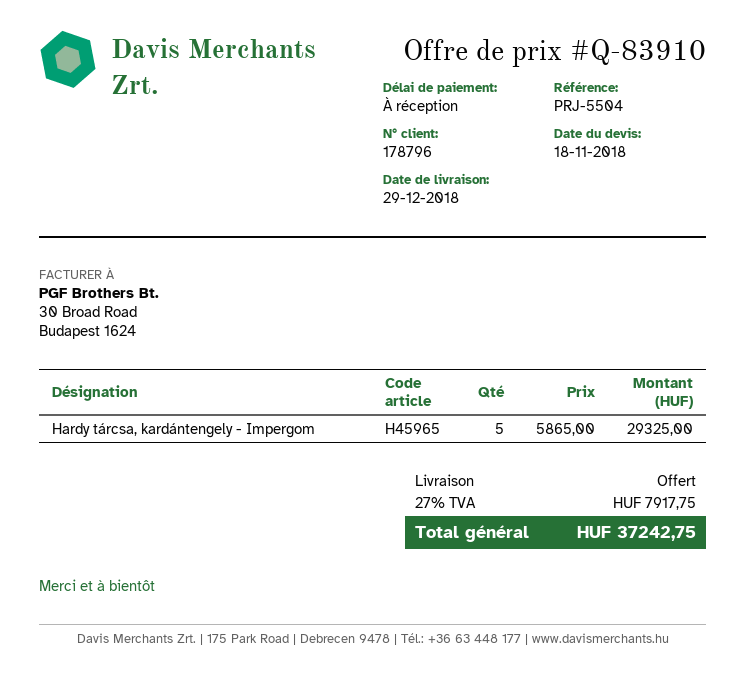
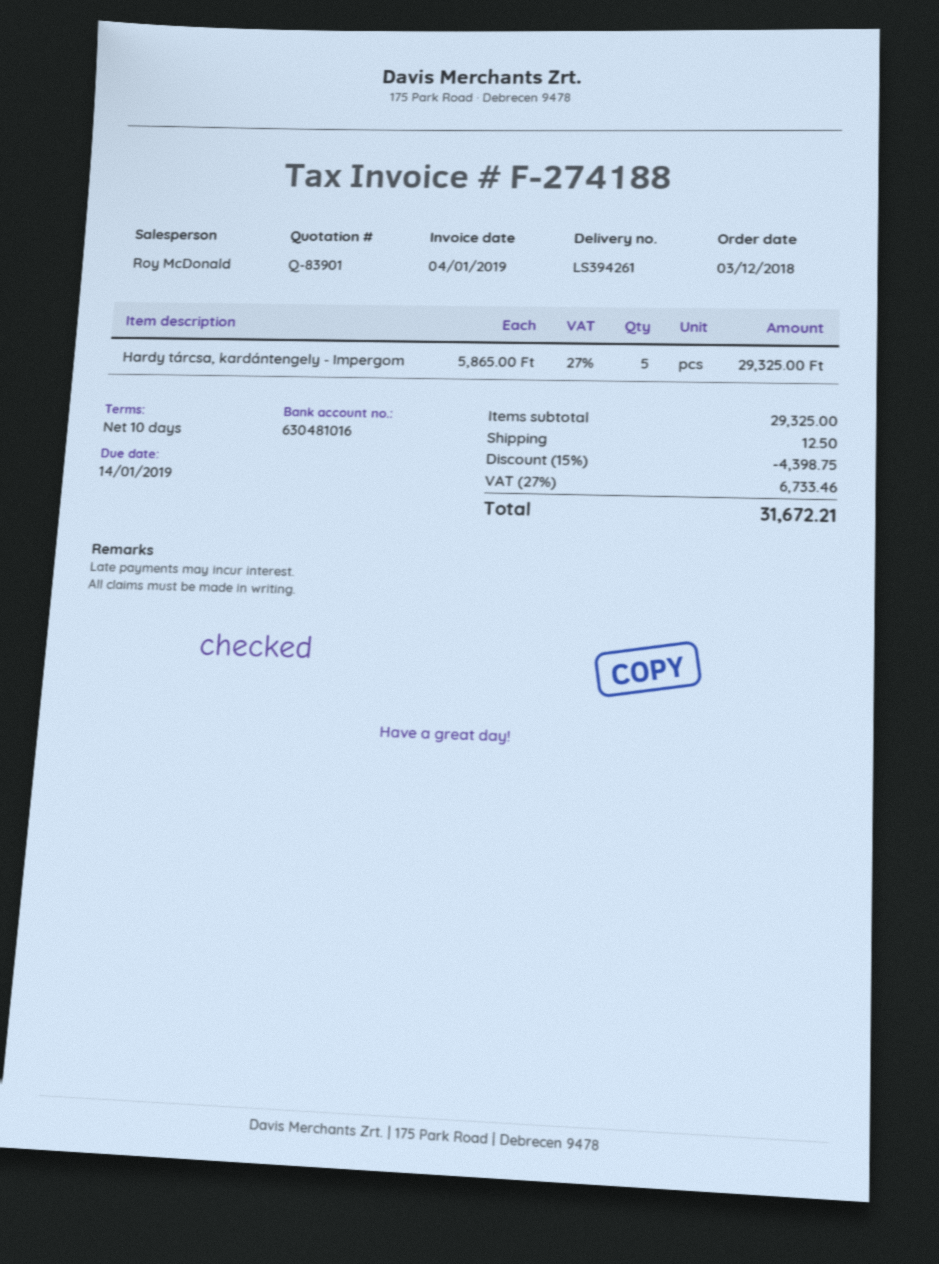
quote number: Q-83910 -> Q-83901
payment terms: on receipt -> 10 days
discount: none -> 15% = 4398.75
shipping: 0.00 -> 12.50
tax: 27% = 7917.75 -> 27% = 6733.46
total: 37242.75 -> 31672.21

